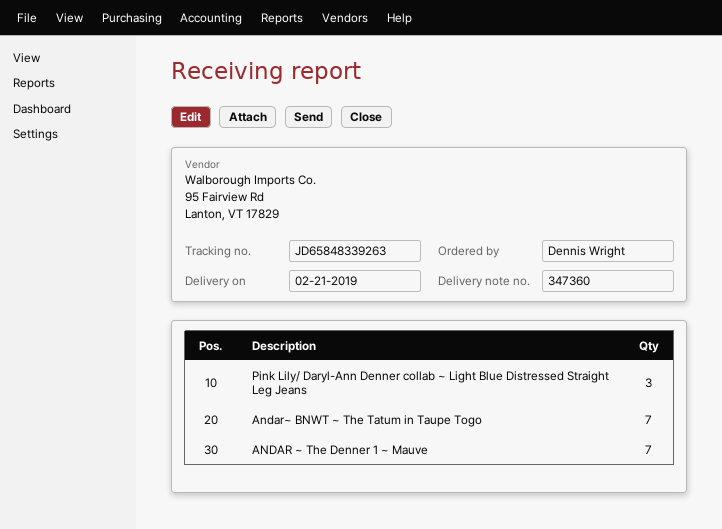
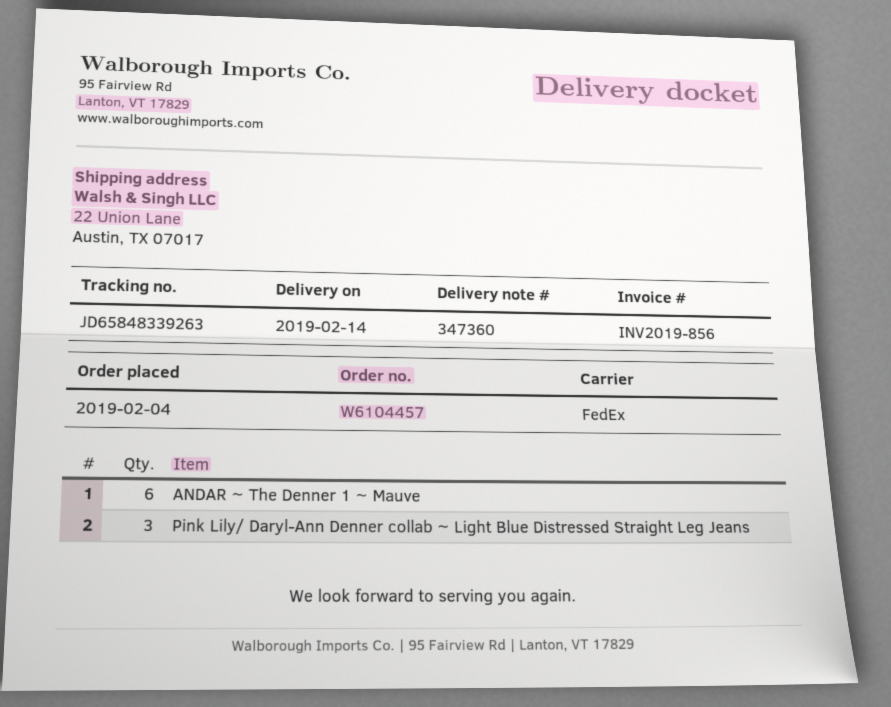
delivery date: 2019-02-21 -> 2019-02-14
Andar~ BNWT ~ The Tatum in Taupe Togo: 7 -> none
ANDAR ~ The Denner 1 ~ Mauve: 7 -> 6

